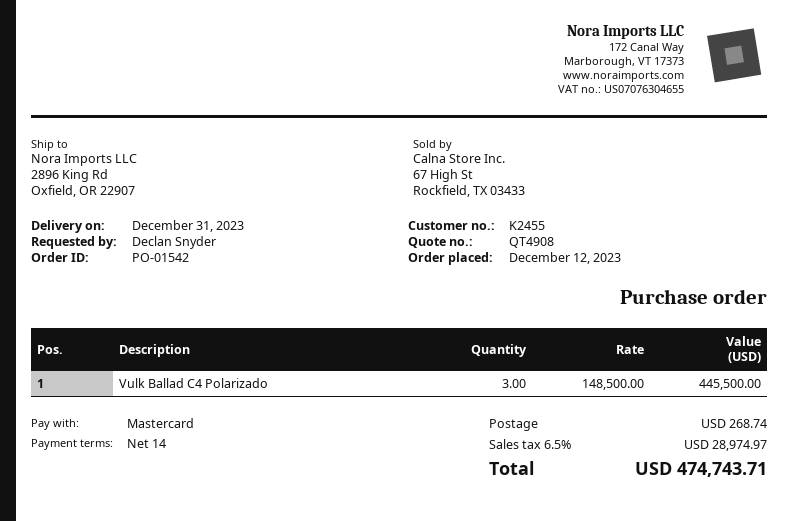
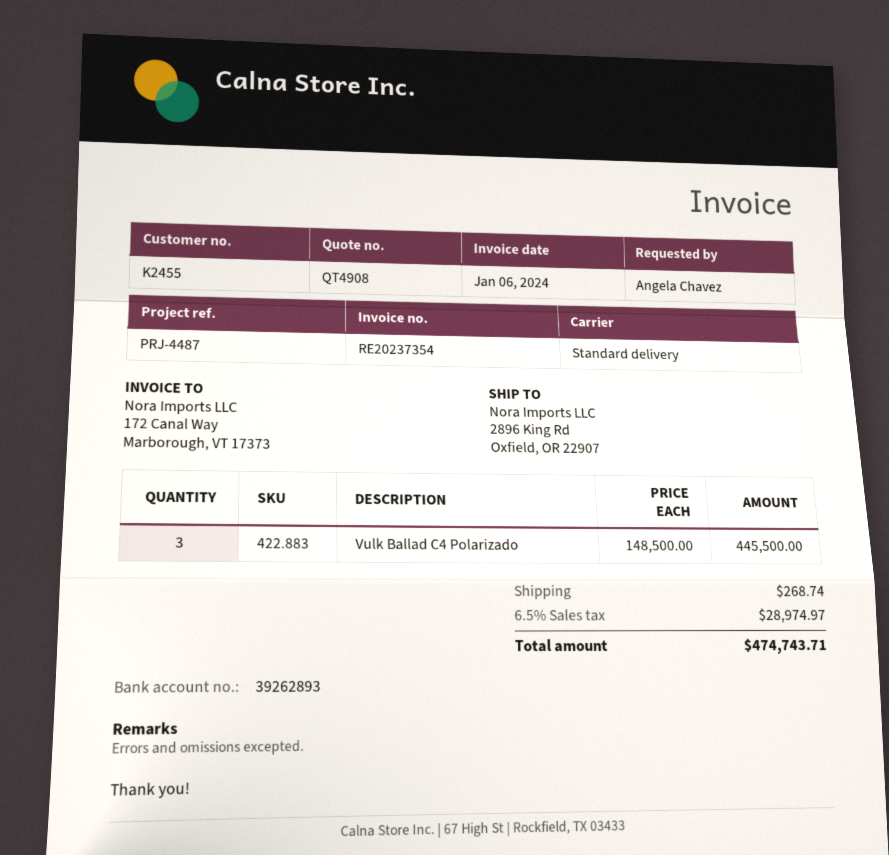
ordered by: Declan Snyder -> Angela Chavez

